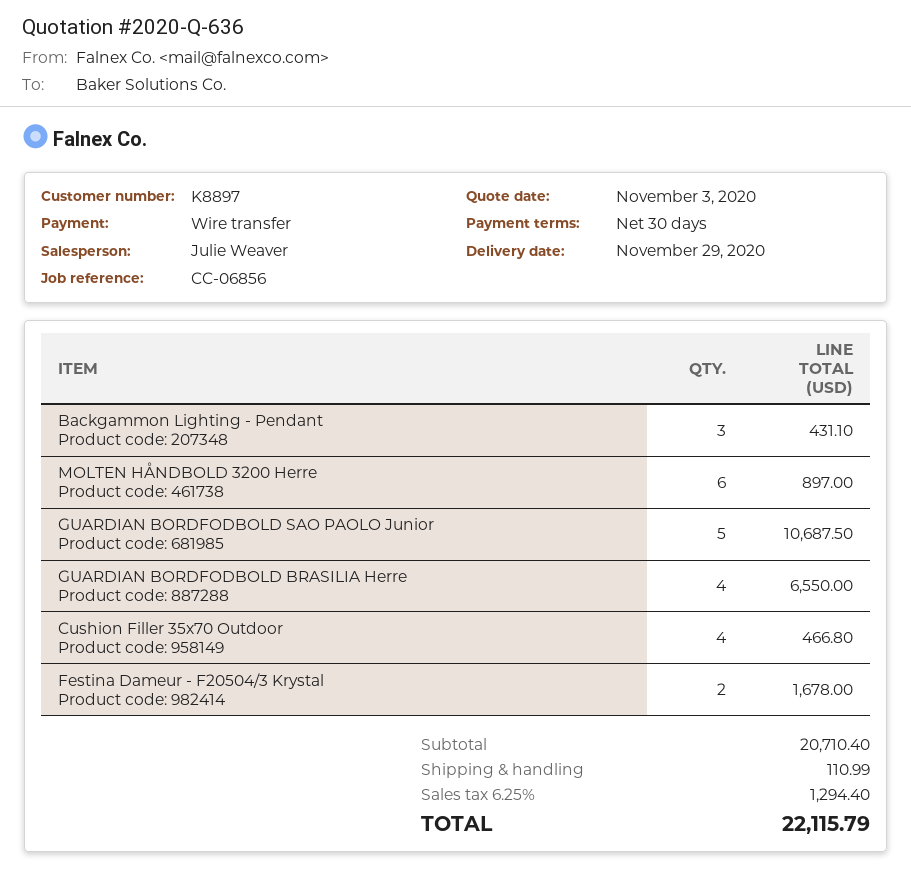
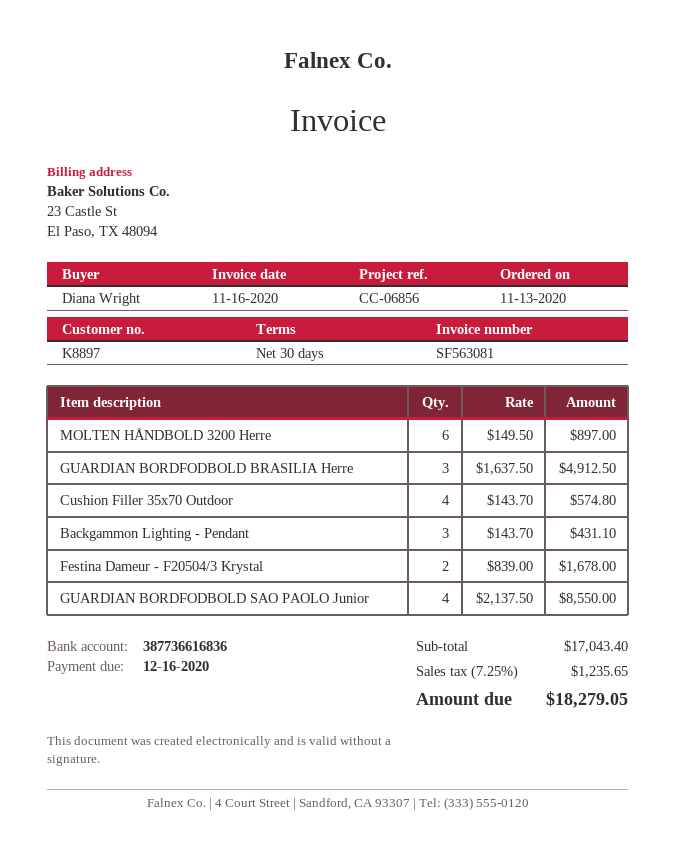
GUARDIAN BORDFODBOLD SAO PAOLO Junior: 5 for 10687.50 -> 4 for 8550.00
GUARDIAN BORDFODBOLD BRASILIA Herre: 4 for 6550.00 -> 3 for 4912.50
Cushion Filler 35x70 Outdoor: 4 for 466.80 -> 4 for 574.80
subtotal: 20710.40 -> 17043.40
shipping: 110.99 -> none
tax: 6.25% = 1294.40 -> 7.25% = 1235.65
total: 22115.79 -> 18279.05

